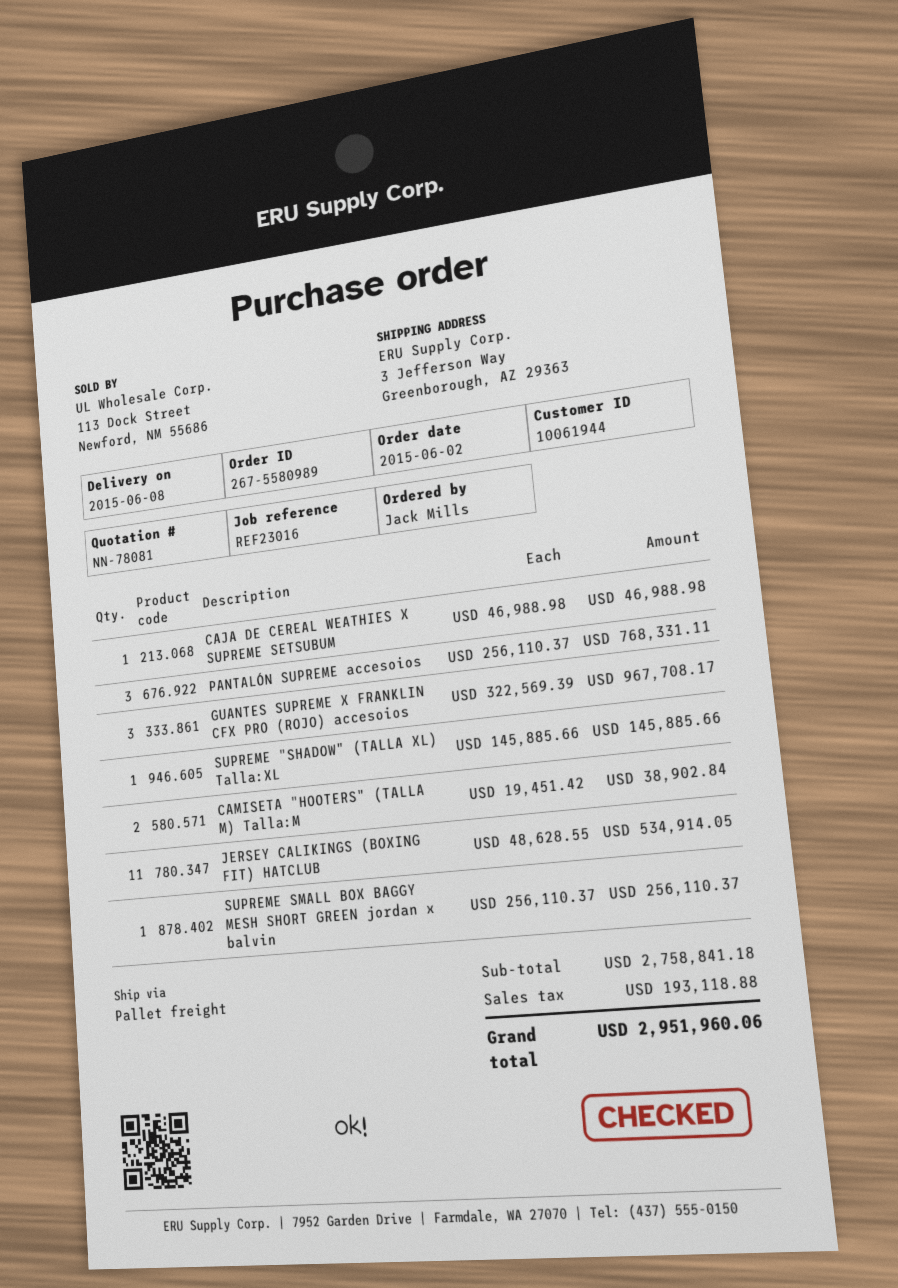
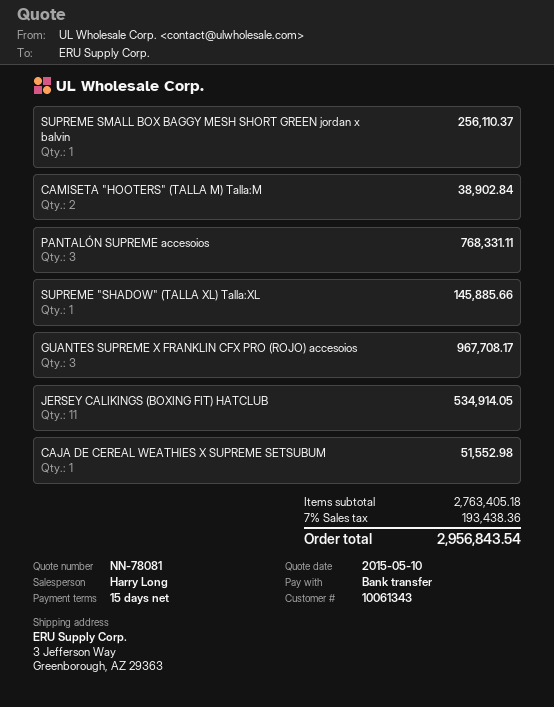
customer number: 10061944 -> 10061343
CAJA DE CEREAL WEATHIES X SUPREME SETSUBUM: 1 for 46988.98 -> 1 for 51552.98
subtotal: 2758841.18 -> 2763405.18
tax: 193118.88 -> 193438.36
total: 2951960.06 -> 2956843.54

